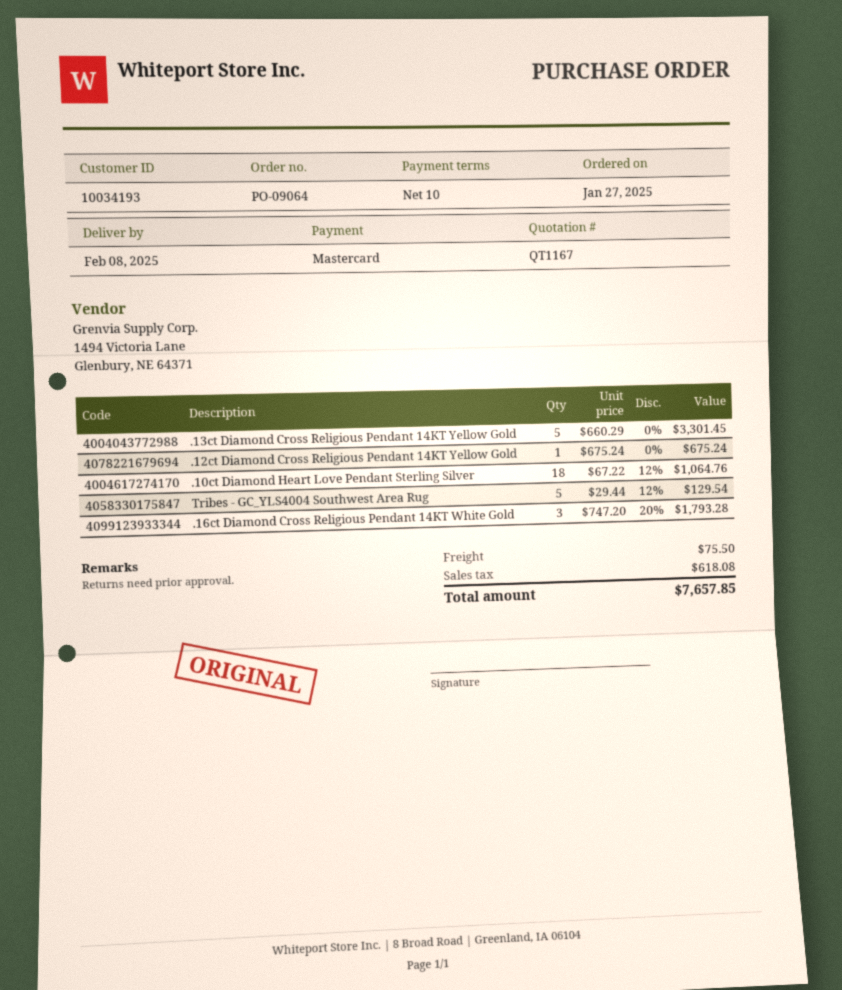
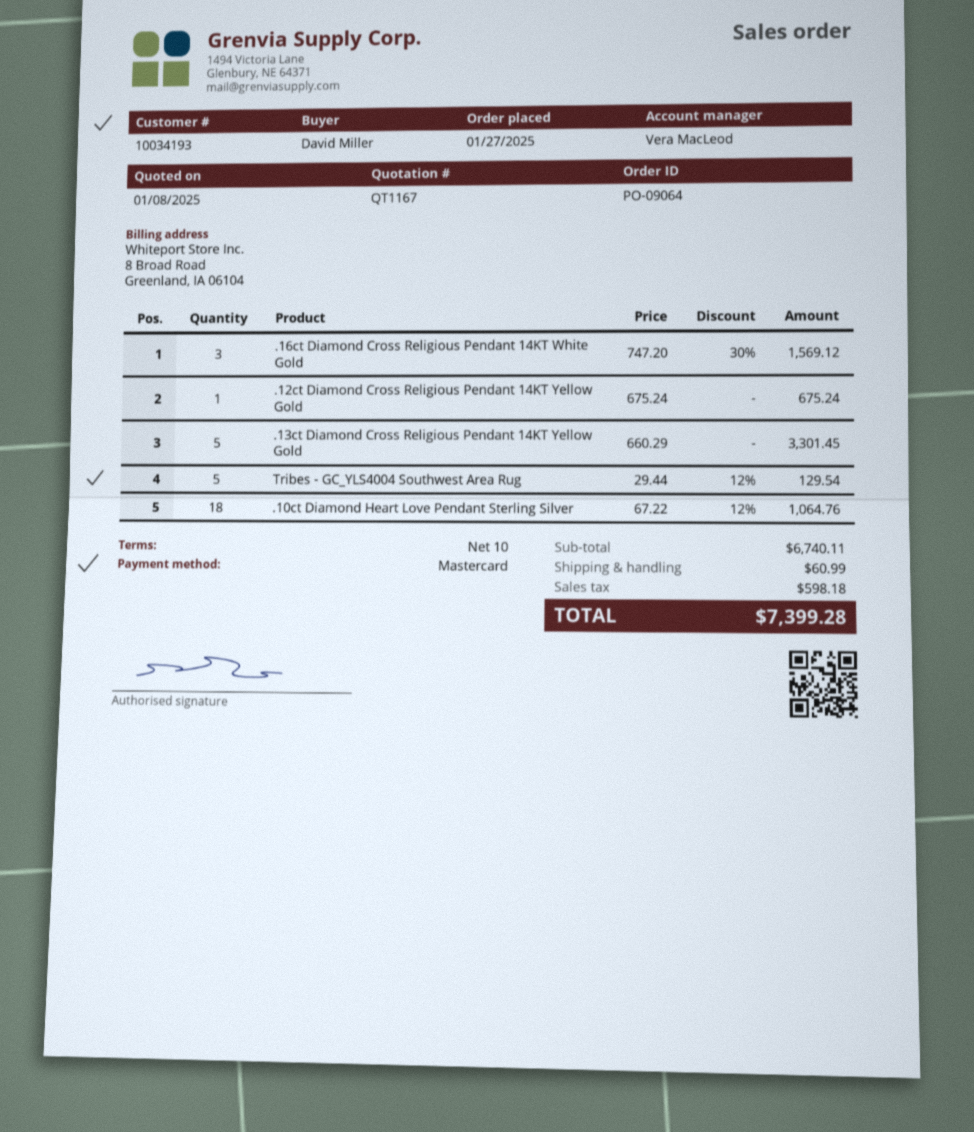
.16ct Diamond Cross Religious Pendant 14KT White Gold: 3 x 747.20 - 20% = 1793.28 -> 3 x 747.20 - 30% = 1569.12
shipping: 75.50 -> 60.99
tax: 618.08 -> 598.18
total: 7657.85 -> 7399.28

